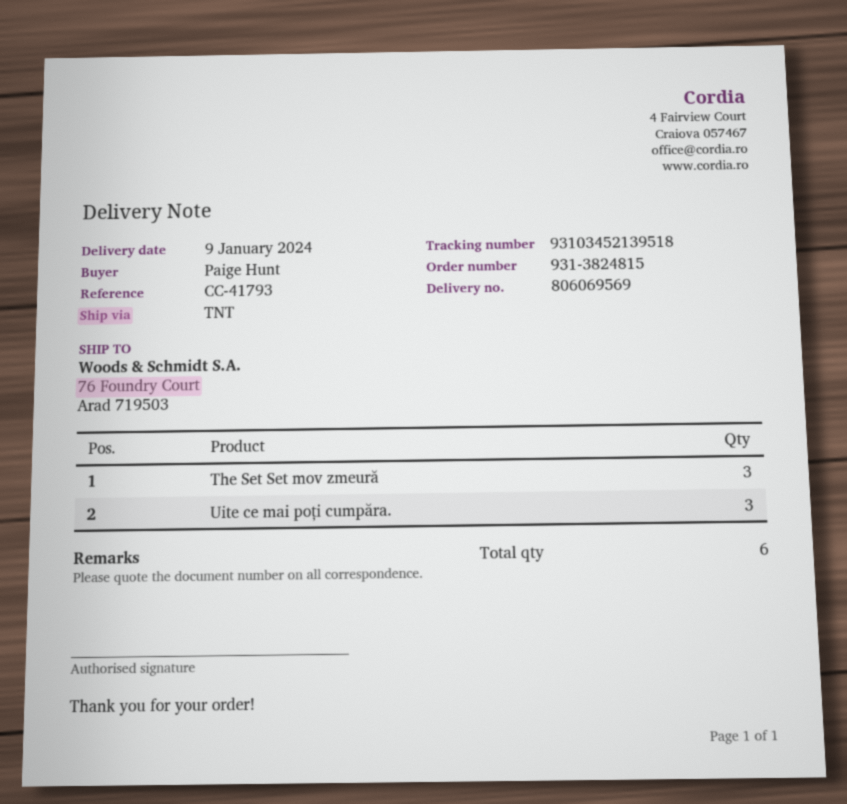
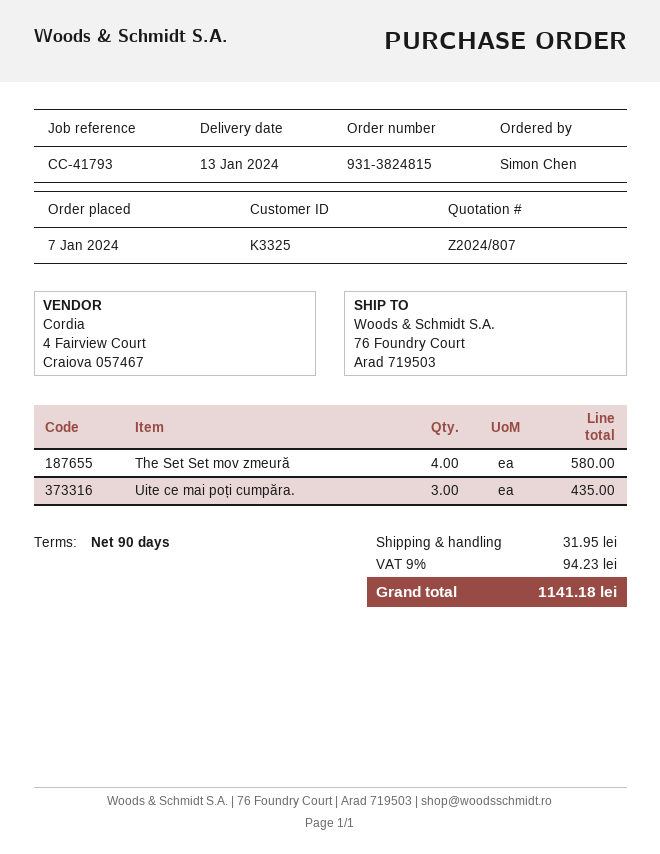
delivery date: 2024-01-09 -> 2024-01-13
ordered by: Paige Hunt -> Simon Chen
The Set Set mov zmeură: 3 -> 4

